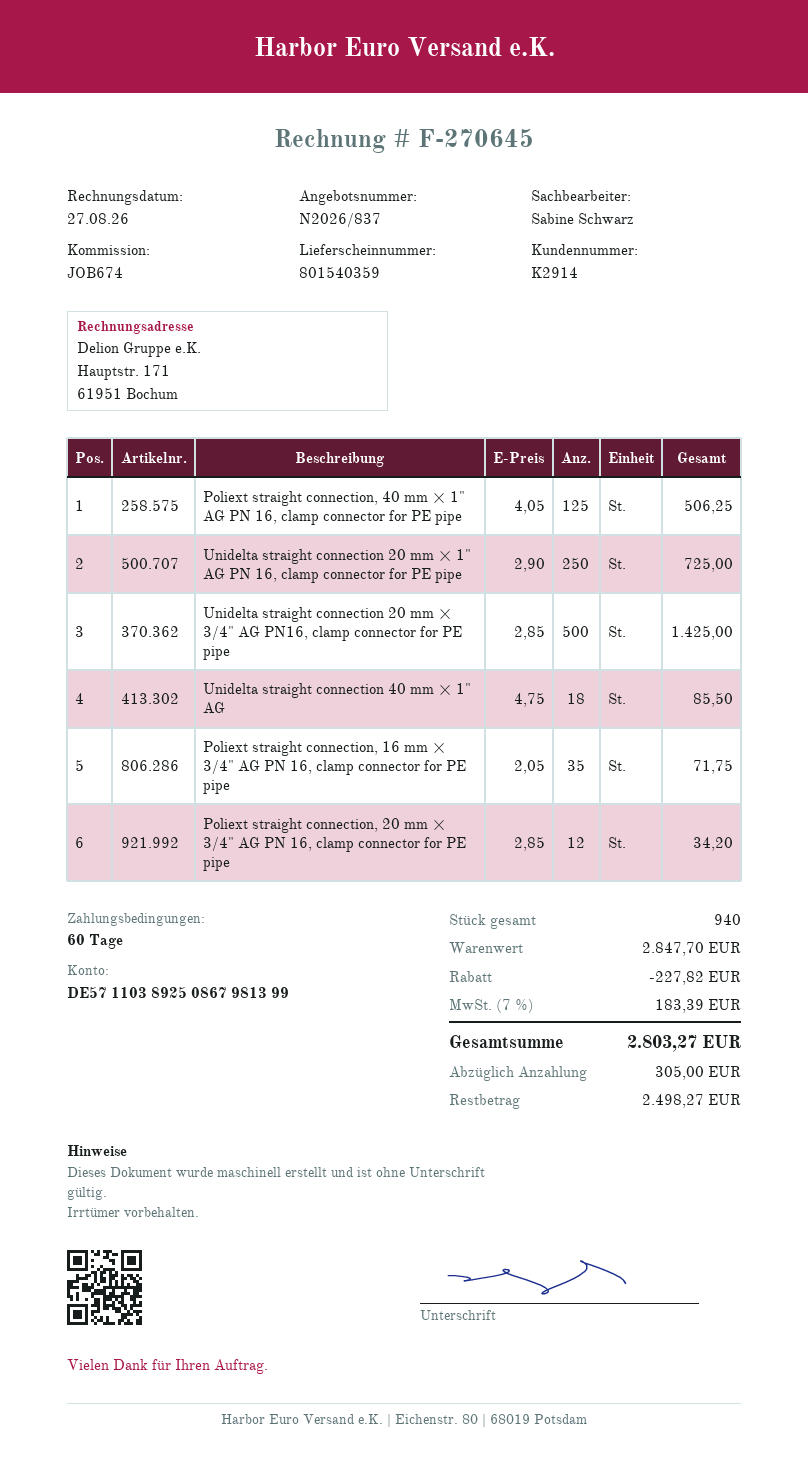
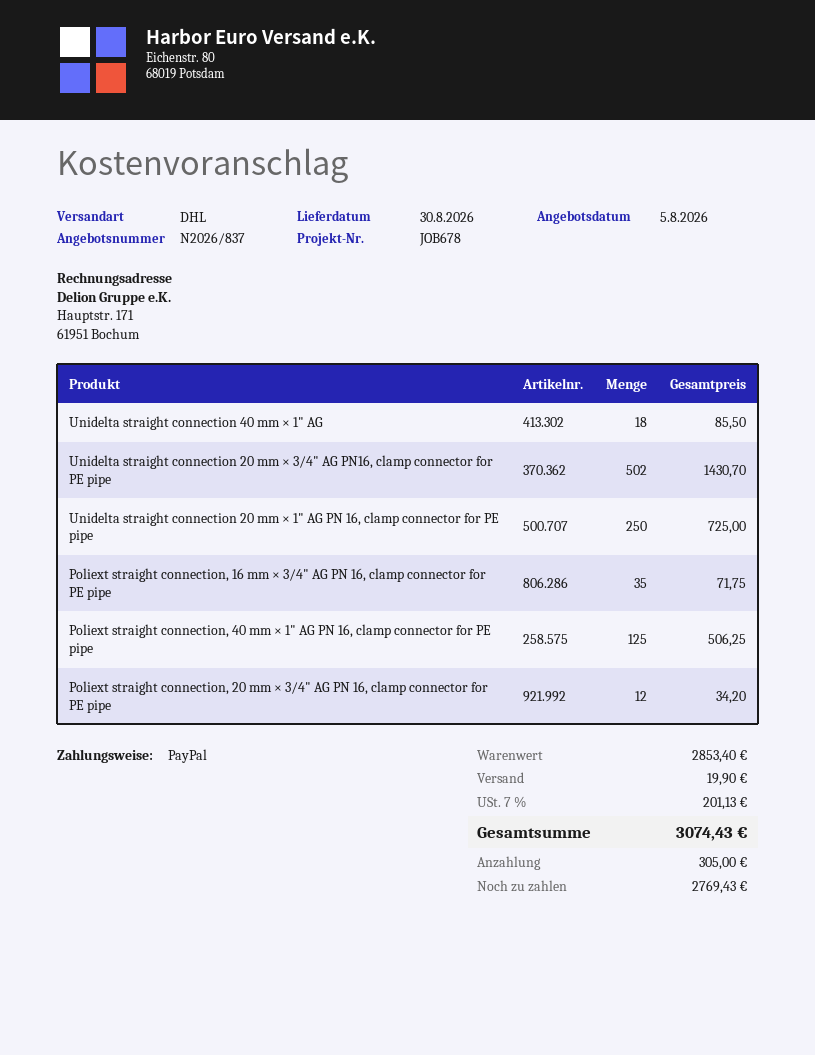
reference: JOB674 -> JOB678
Unidelta straight connection 20 mm × 3/4" AG PN16, clamp connector for PE pipe: 500 for 1425.00 -> 502 for 1430.70
subtotal: 2847.70 -> 2853.40
discount: 227.82 -> none
shipping: none -> 19.90
tax: 7% = 183.39 -> 7% = 201.13
total: 2803.27 -> 3074.43
balance: 2498.27 -> 2769.43

